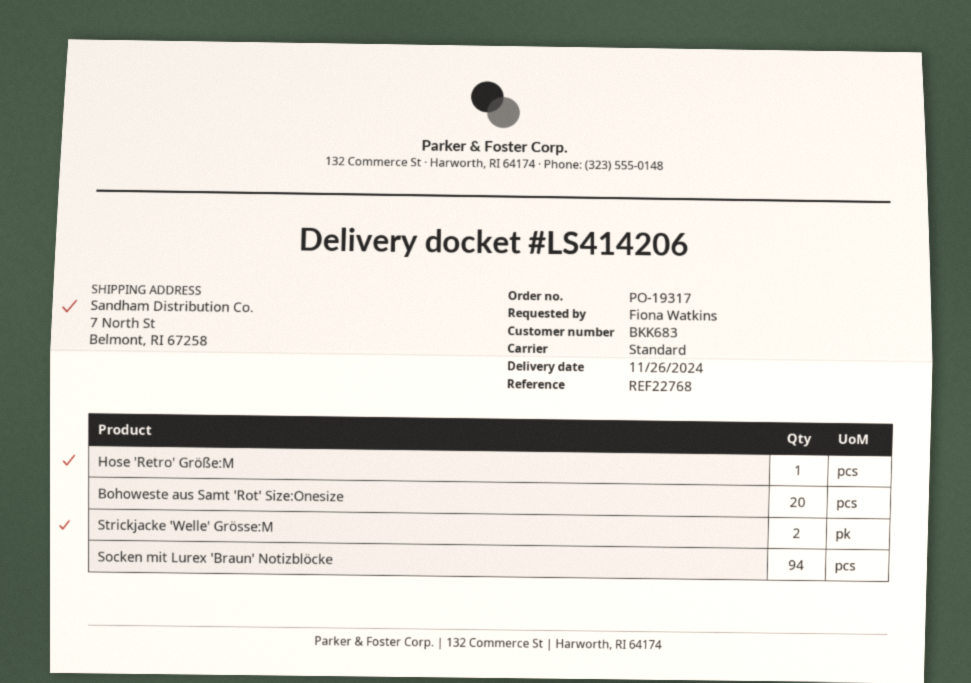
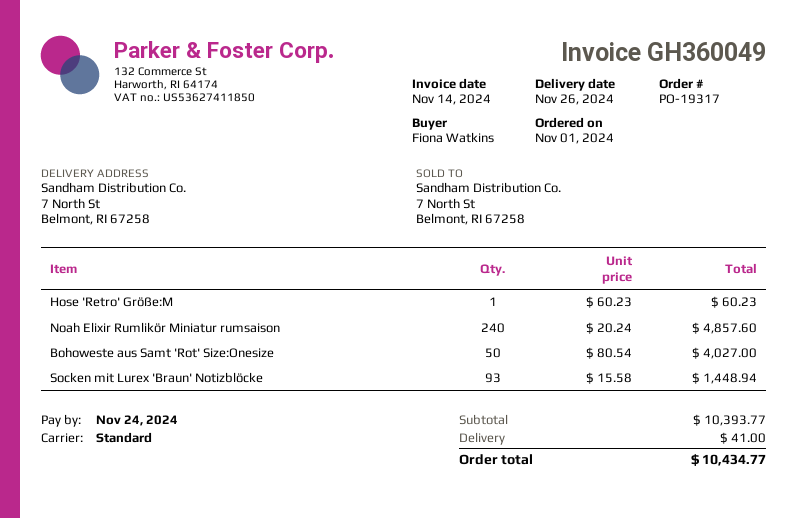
Bohoweste aus Samt 'Rot' Size:Onesize: 20 -> 50
Strickjacke 'Welle' Grösse:M: 2 -> none
Socken mit Lurex 'Braun' Notizblöcke: 94 -> 93
Noah Elixir Rumlikör Miniatur rumsaison: none -> 240

